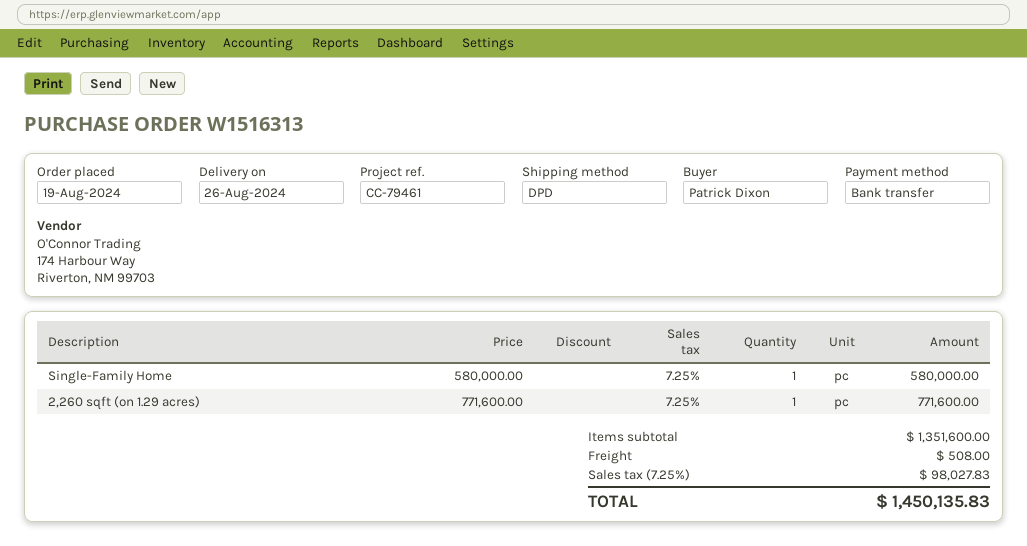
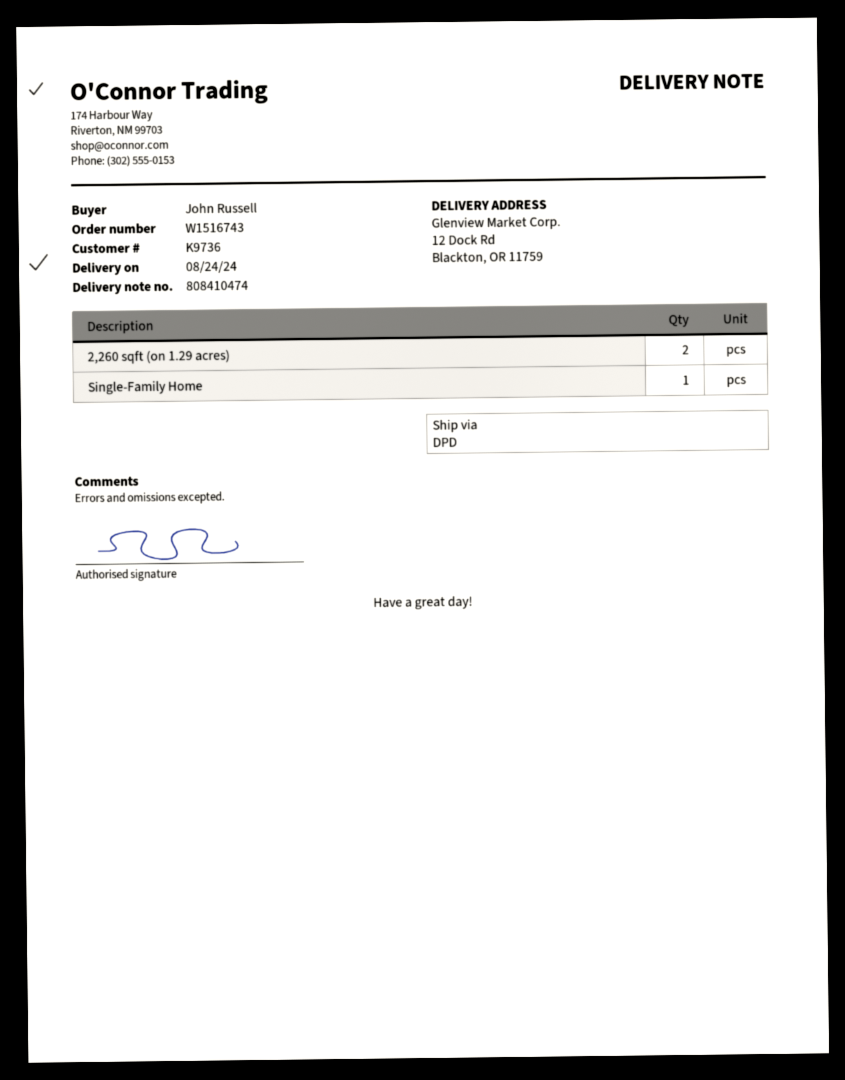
order number: W1516313 -> W1516743
delivery date: 2024-08-26 -> 2024-08-24
ordered by: Patrick Dixon -> John Russell
2,260 sqft (on 1.29 acres): 1 -> 2

